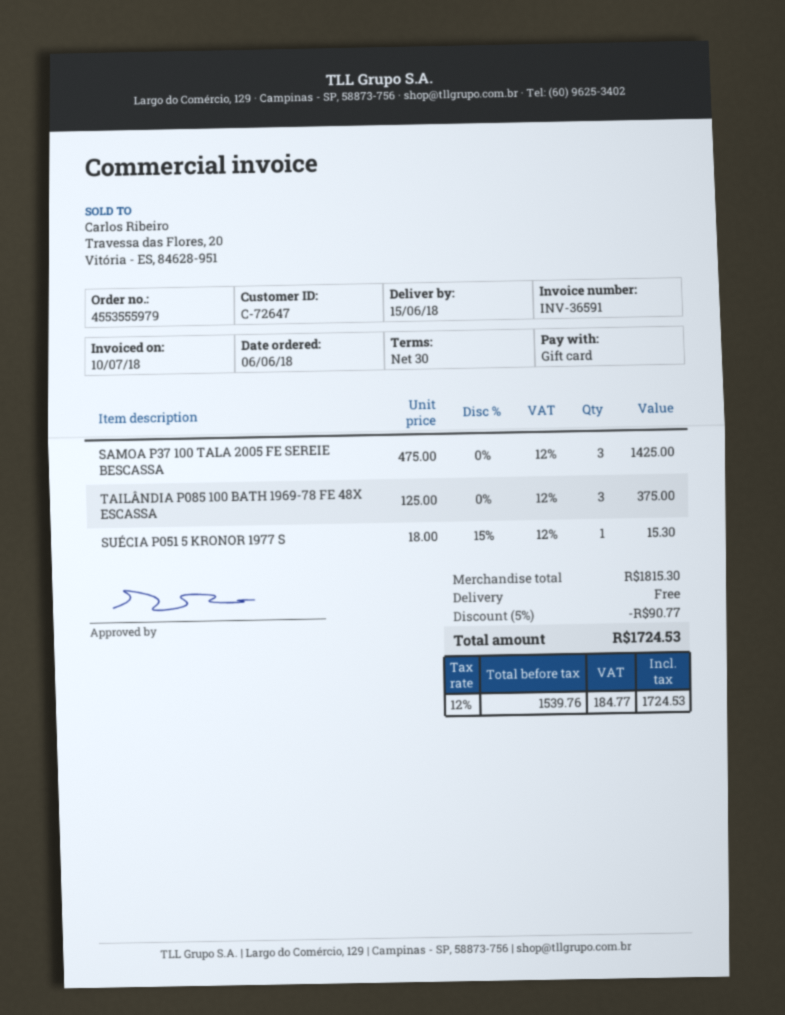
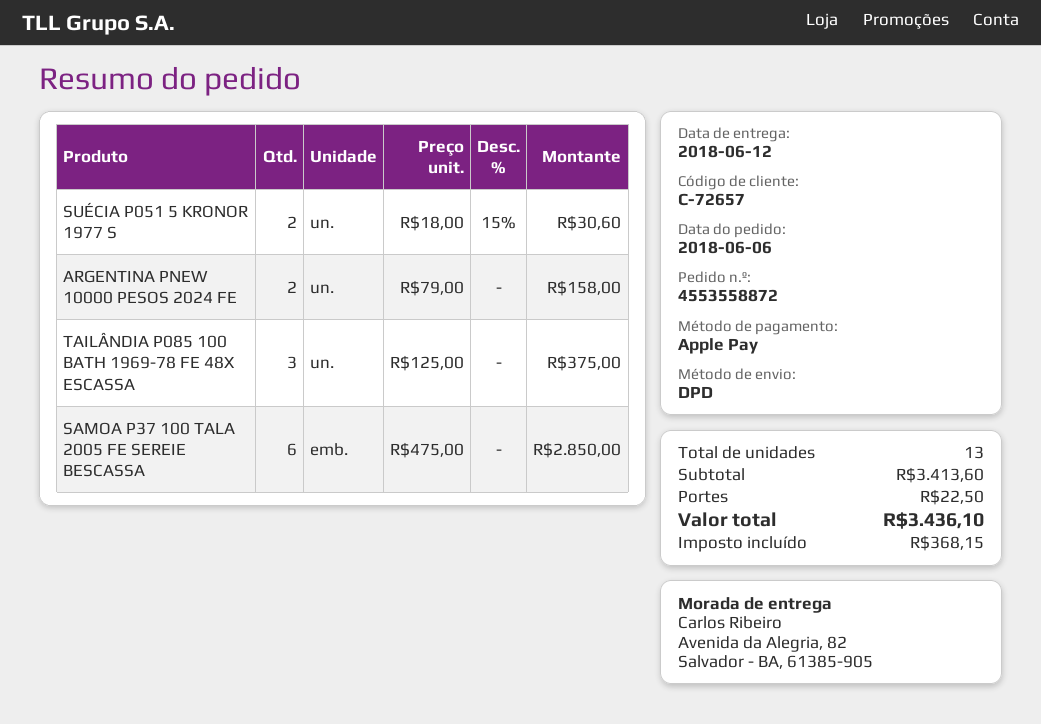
order number: 4553555979 -> 4553558872
delivery date: 2018-06-15 -> 2018-06-12
customer number: C-72647 -> C-72657
payment method: gift card -> Apple Pay
SAMOA P37 100 TALA 2005 FE SEREIE BESCASSA: 3 x 475.00 = 1425.00 -> 6 x 475.00 = 2850.00
SUÉCIA P051 5 KRONOR 1977 S: 1 x 18.00 - 15% = 15.30 -> 2 x 18.00 - 15% = 30.60
ARGENTINA PNEW 10000 PESOS 2024 FE: none -> 2 x 79.00 = 158.00
subtotal: 1815.30 -> 3413.60
discount: 5% = 90.77 -> none
shipping: 0.00 -> 22.50
tax: 184.77 -> 368.15
total: 1724.53 -> 3436.10

